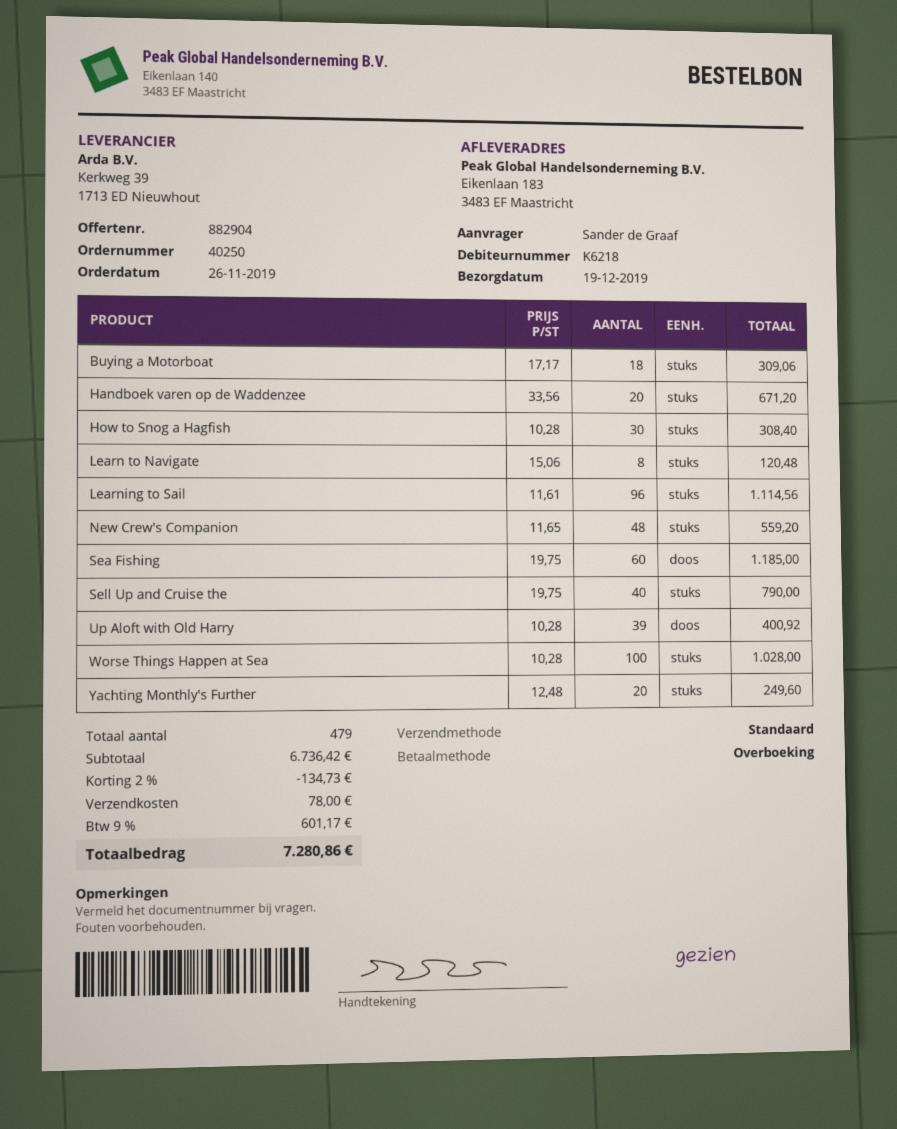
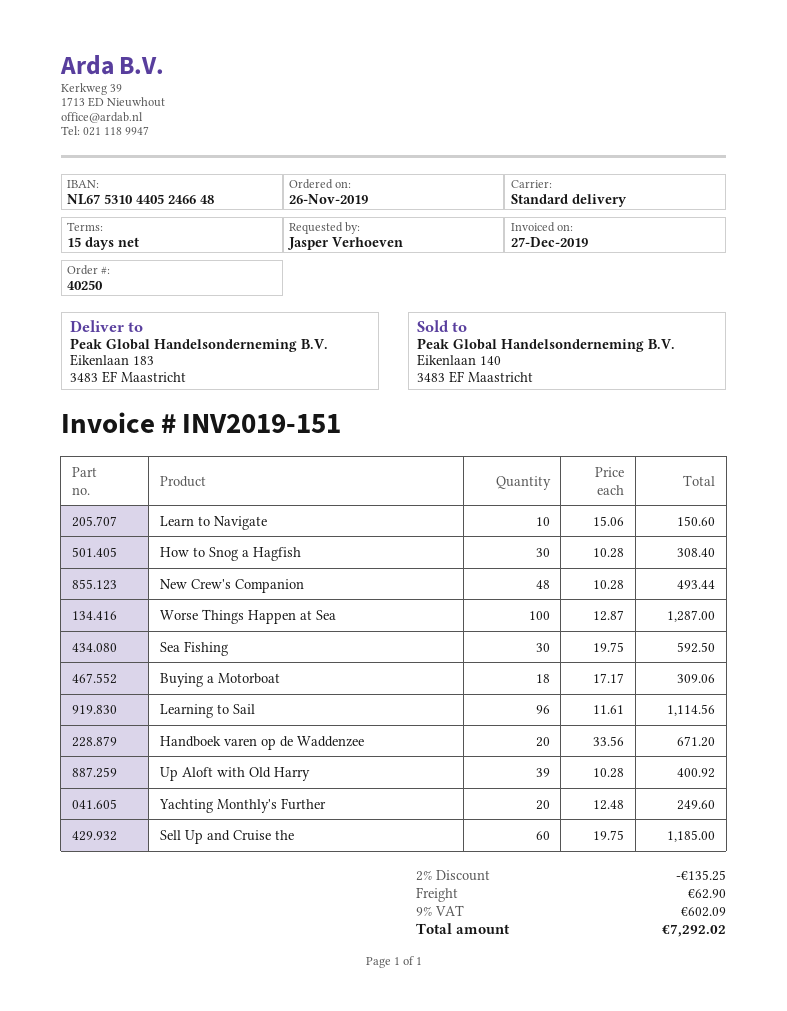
ordered by: Sander de Graaf -> Jasper Verhoeven
Learn to Navigate: 8 x 15.06 = 120.48 -> 10 x 15.06 = 150.60
New Crew's Companion: 48 x 11.65 = 559.20 -> 48 x 10.28 = 493.44
Sea Fishing: 60 x 19.75 = 1185.00 -> 30 x 19.75 = 592.50
Sell Up and Cruise the: 40 x 19.75 = 790.00 -> 60 x 19.75 = 1185.00
Worse Things Happen at Sea: 100 x 10.28 = 1028.00 -> 100 x 12.87 = 1287.00
discount: 2% = 134.73 -> 2% = 135.25
shipping: 78.00 -> 62.90
tax: 9% = 601.17 -> 9% = 602.09
total: 7280.86 -> 7292.02

